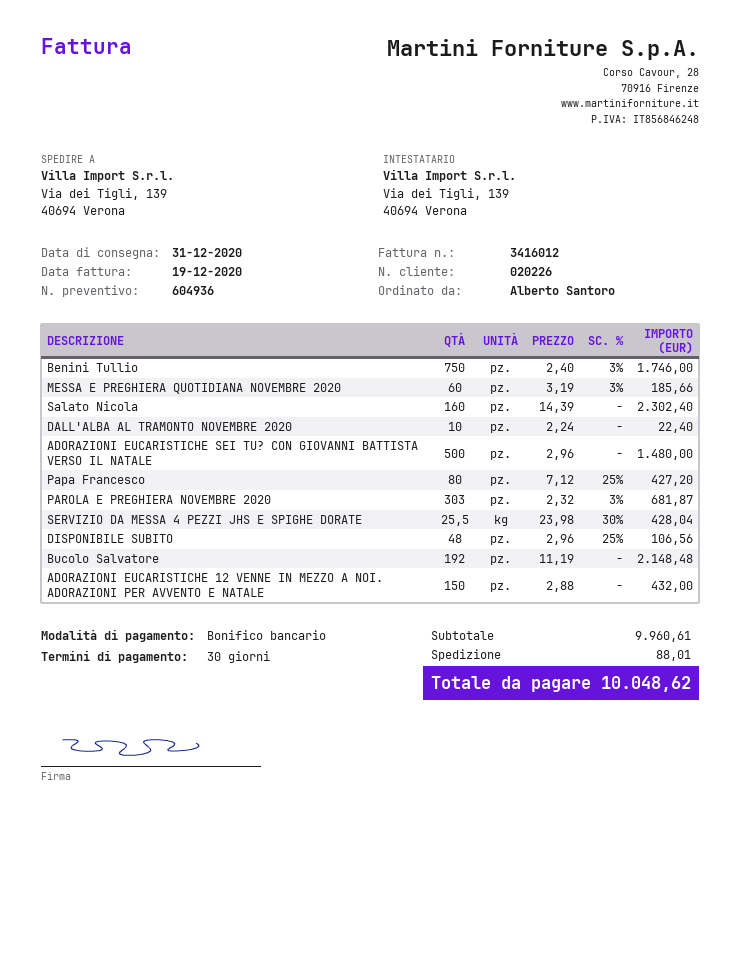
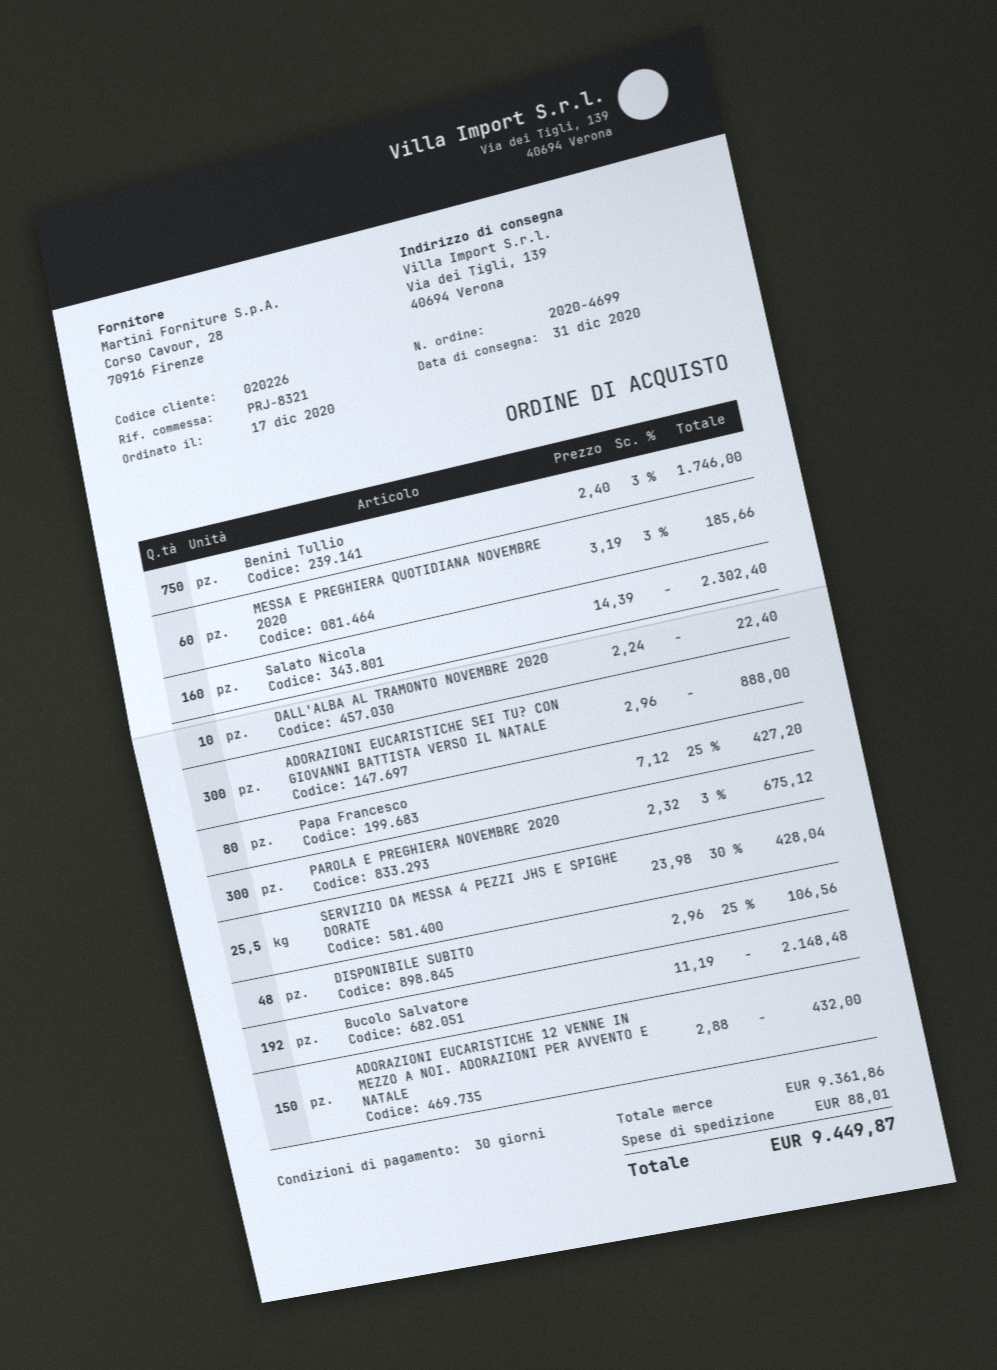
ADORAZIONI EUCARISTICHE SEI TU? CON GIOVANNI BATTISTA VERSO IL NATALE: 500 x 2.96 = 1480.00 -> 300 x 2.96 = 888.00
PAROLA E PREGHIERA NOVEMBRE 2020: 303 x 2.32 - 3% = 681.87 -> 300 x 2.32 - 3% = 675.12
subtotal: 9960.61 -> 9361.86
total: 10048.62 -> 9449.87

